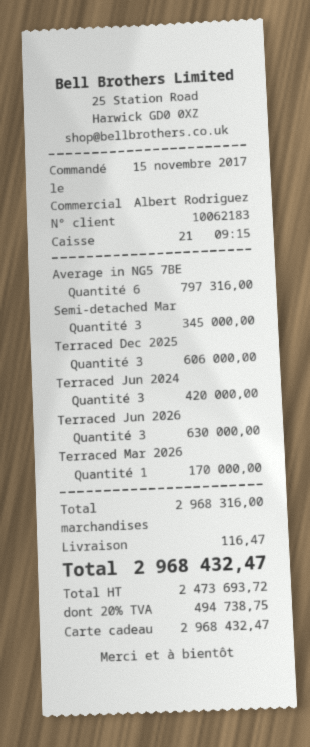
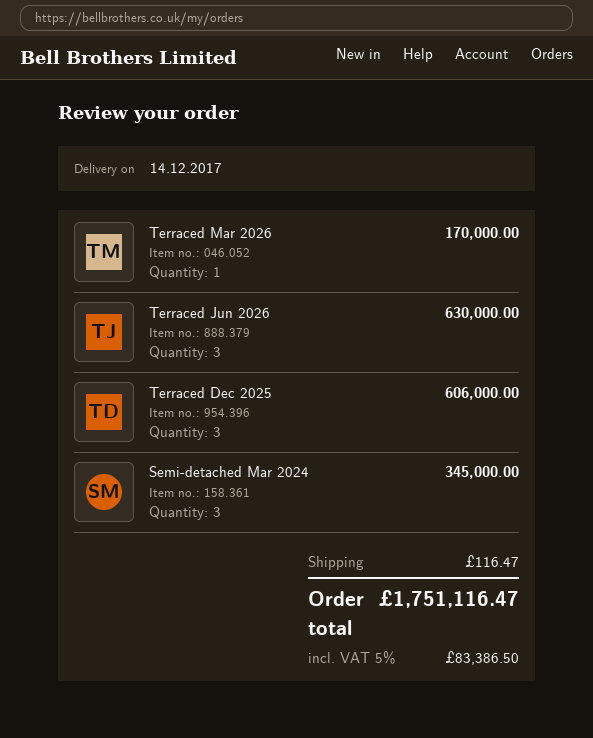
Average in NG5 7BE: 6 for 797316.00 -> none
Terraced Jun 2024: 3 for 420000.00 -> none
tax: 20% = 494738.75 -> 5% = 83386.50
total: 2968432.47 -> 1751116.47

